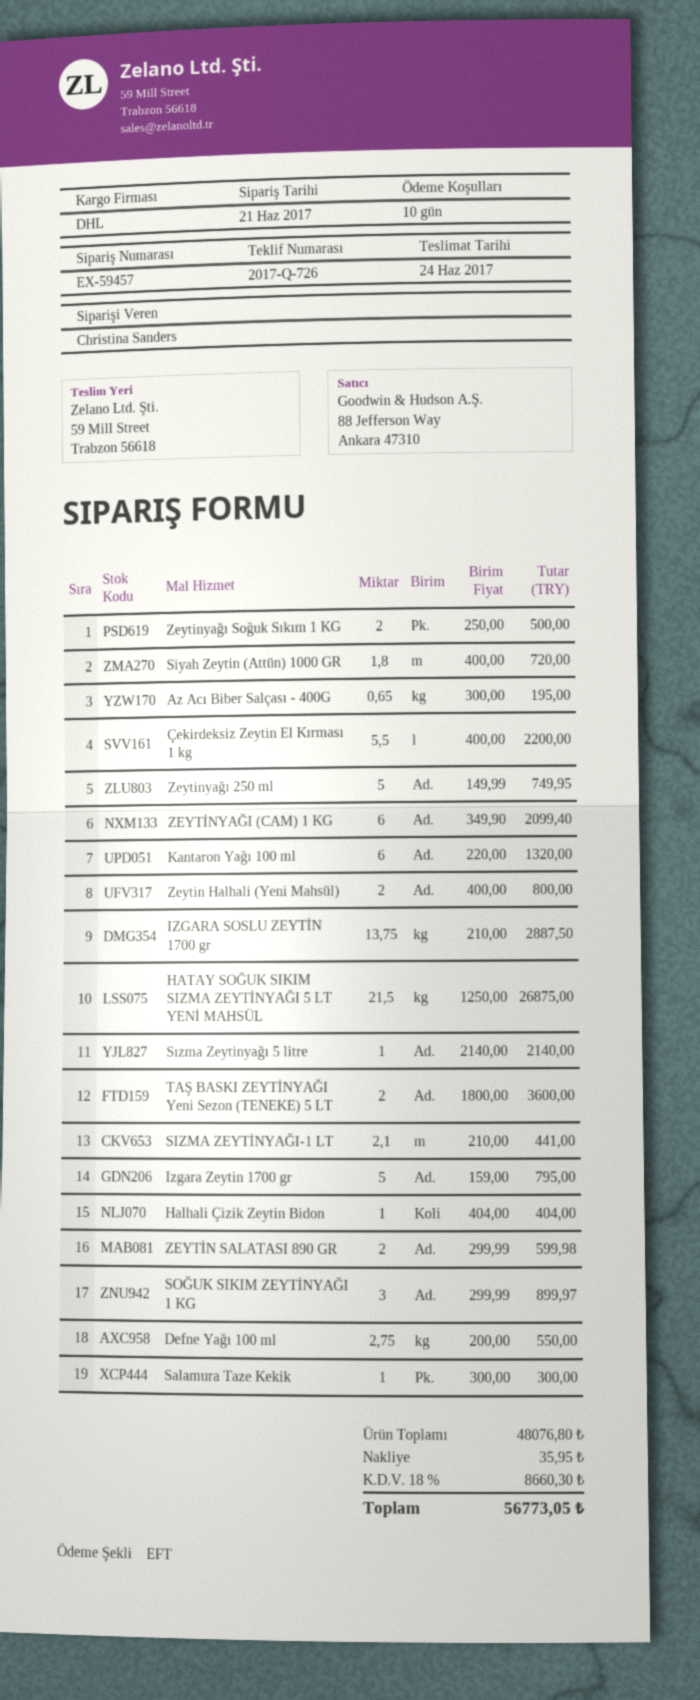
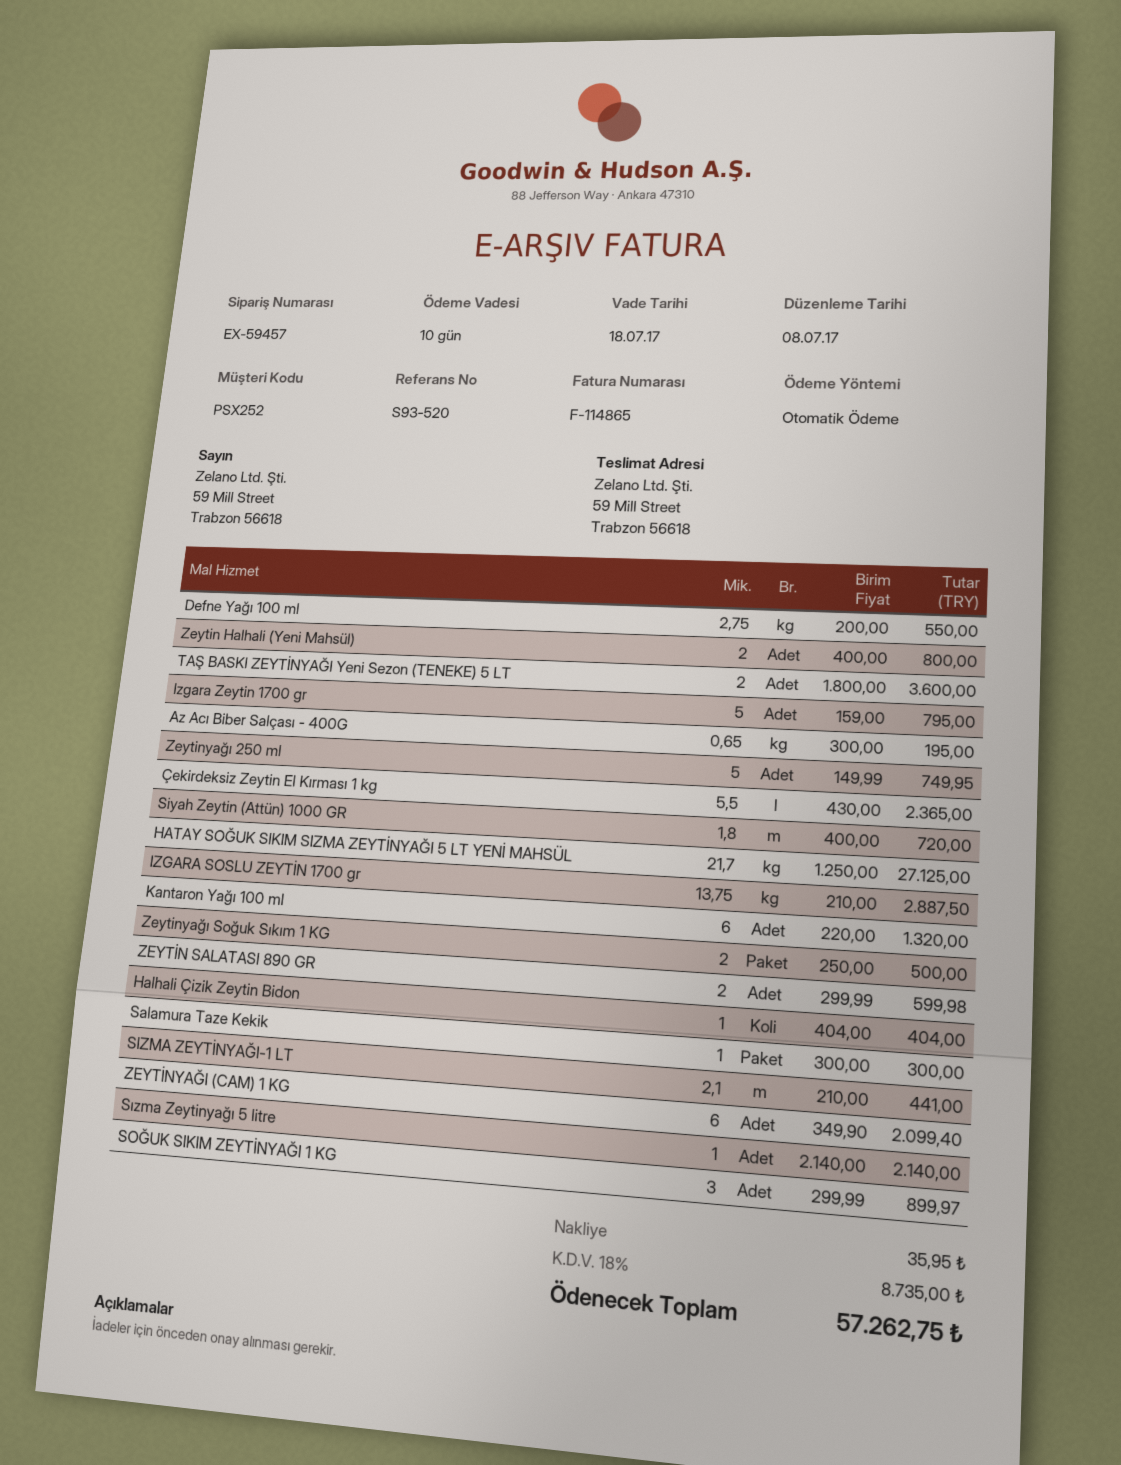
payment method: bank transfer -> direct debit
Çekirdeksiz Zeytin El Kırması 1 kg: 5.5 x 400.00 = 2200.00 -> 5.5 x 430.00 = 2365.00
HATAY SOĞUK SIKIM SIZMA ZEYTİNYAĞI 5 LT YENİ MAHSÜL: 21.5 x 1250.00 = 26875.00 -> 21.7 x 1250.00 = 27125.00
tax: 18% = 8660.30 -> 18% = 8735.00
total: 56773.05 -> 57262.75

